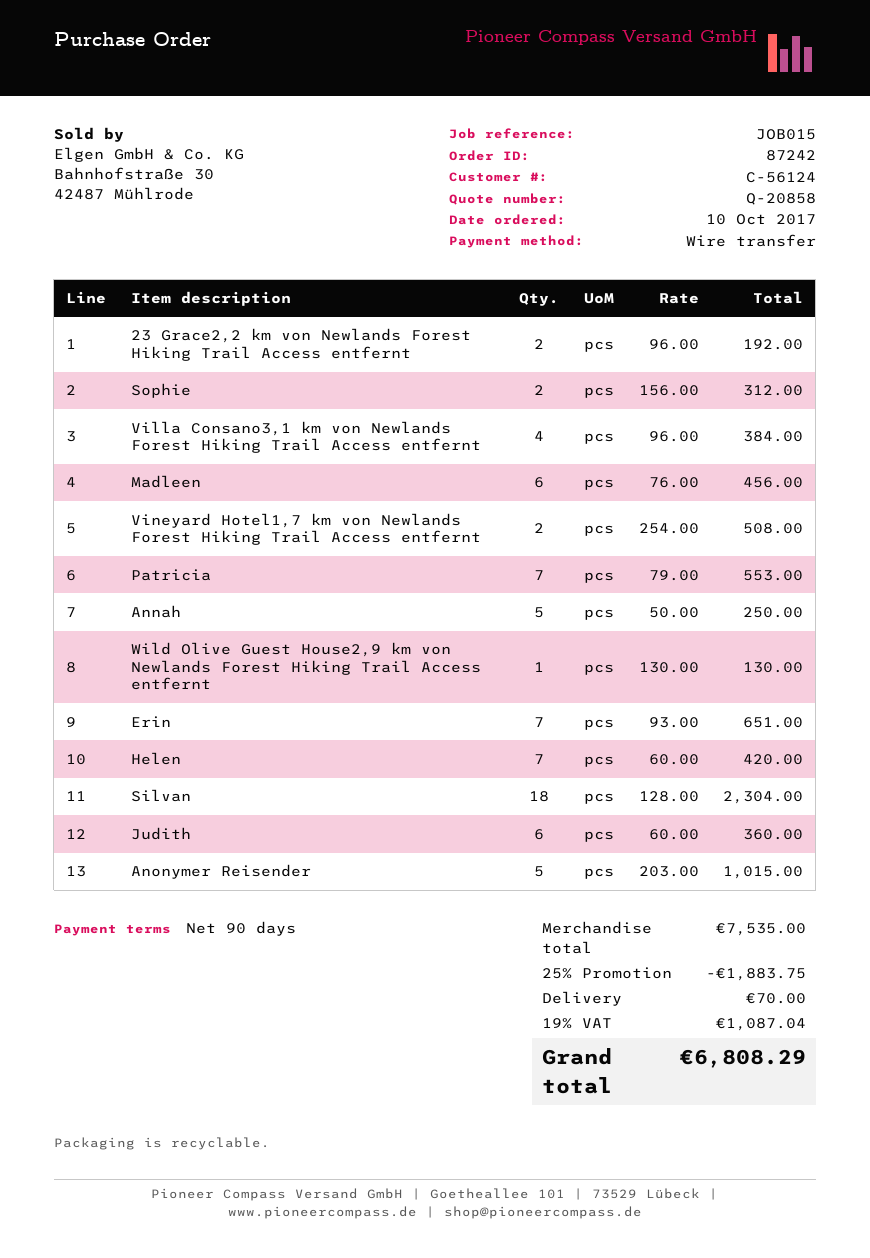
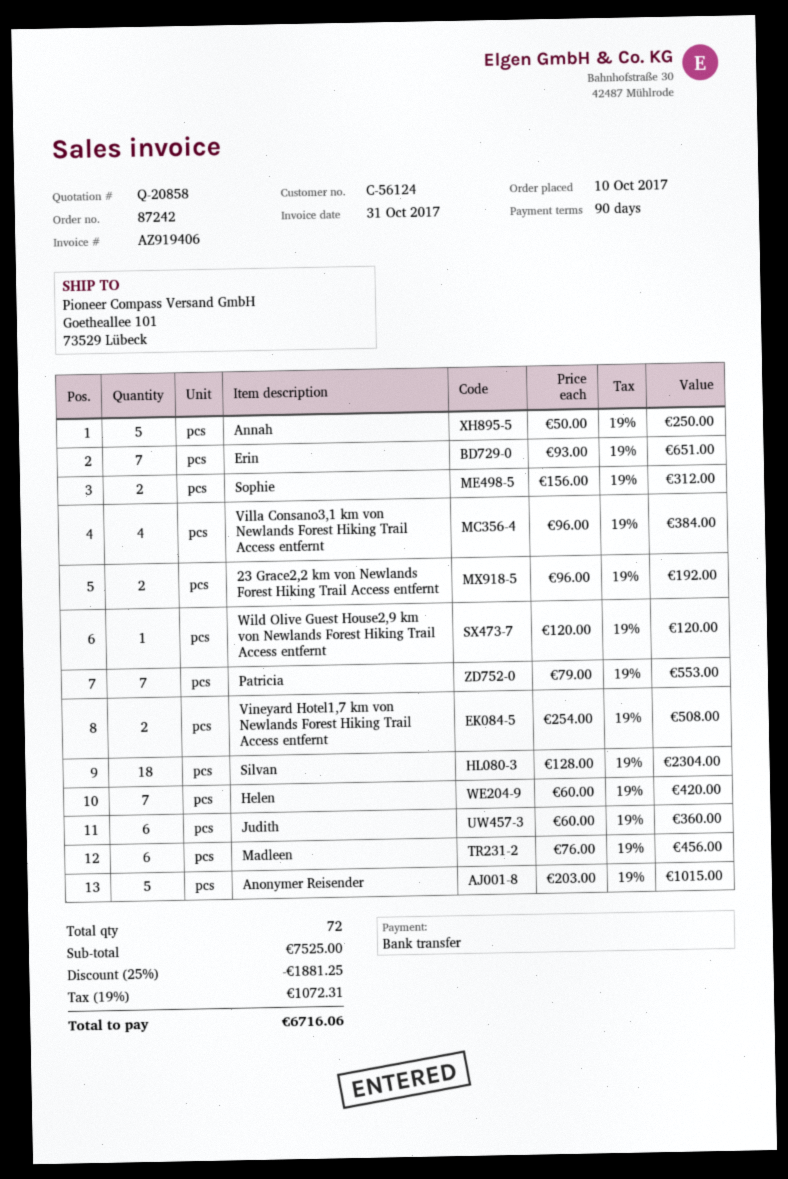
Wild Olive Guest House2,9 km von Newlands Forest Hiking Trail Access entfernt: 1 x 130.00 = 130.00 -> 1 x 120.00 = 120.00
subtotal: 7535.00 -> 7525.00
discount: 25% = 1883.75 -> 25% = 1881.25
shipping: 70.00 -> none
tax: 19% = 1087.04 -> 19% = 1072.31
total: 6808.29 -> 6716.06

